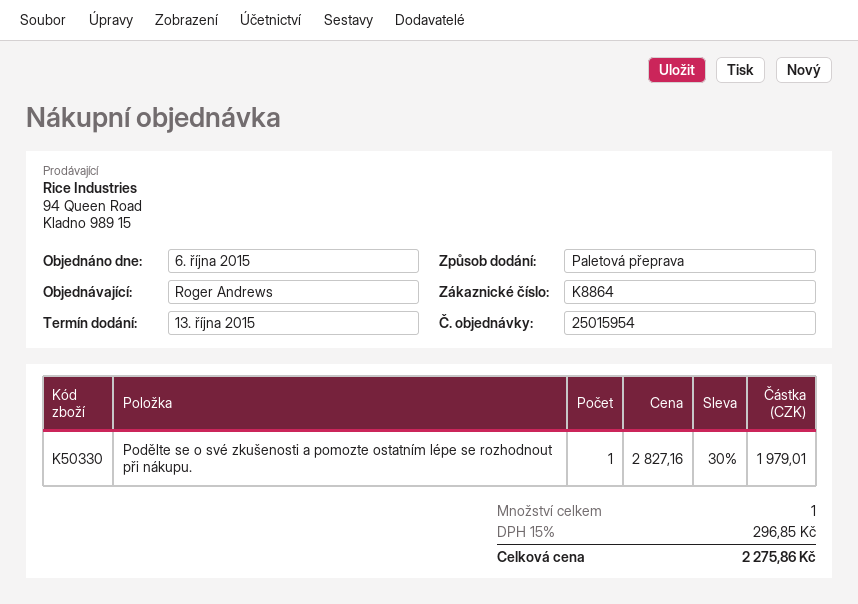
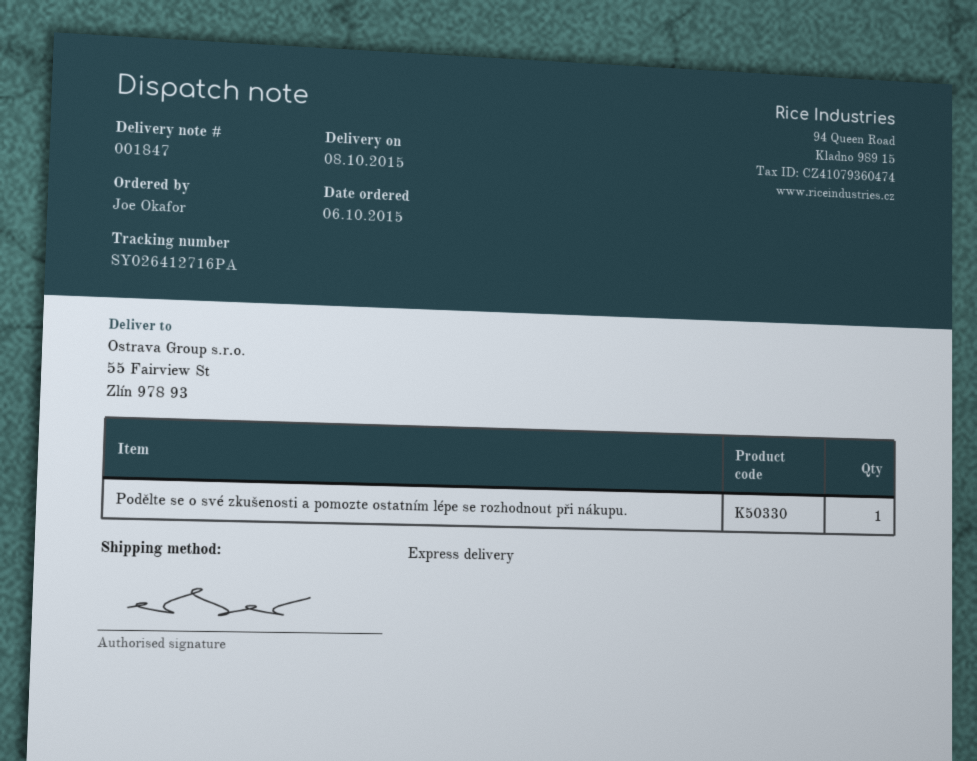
delivery date: 2015-10-13 -> 2015-10-08
ordered by: Roger Andrews -> Joe Okafor
shipping method: pallet freight -> express

